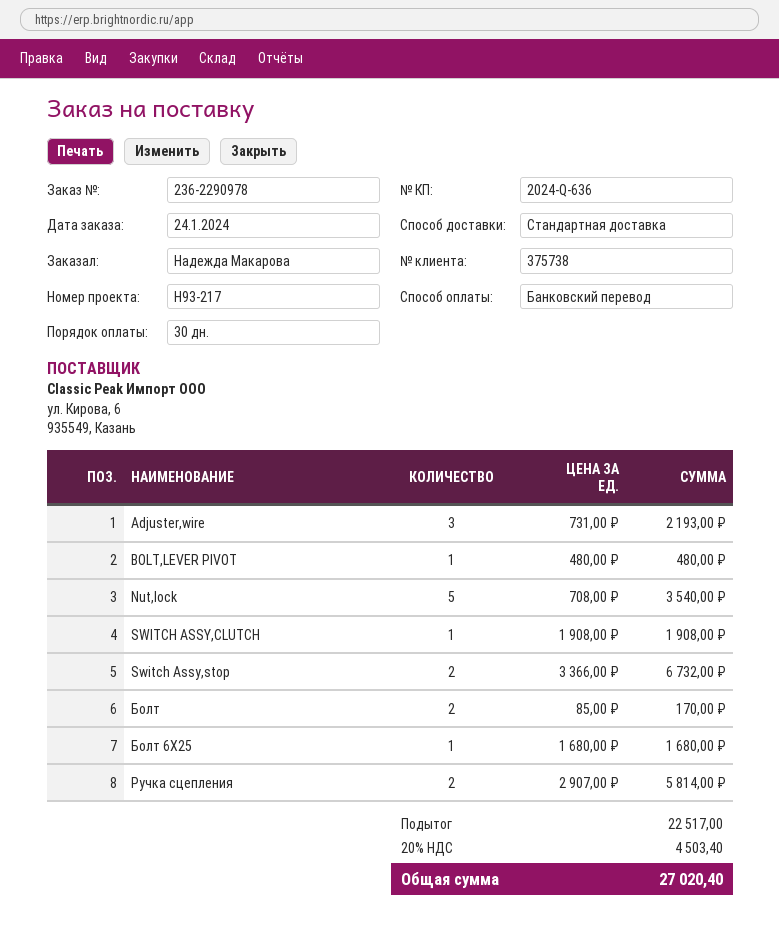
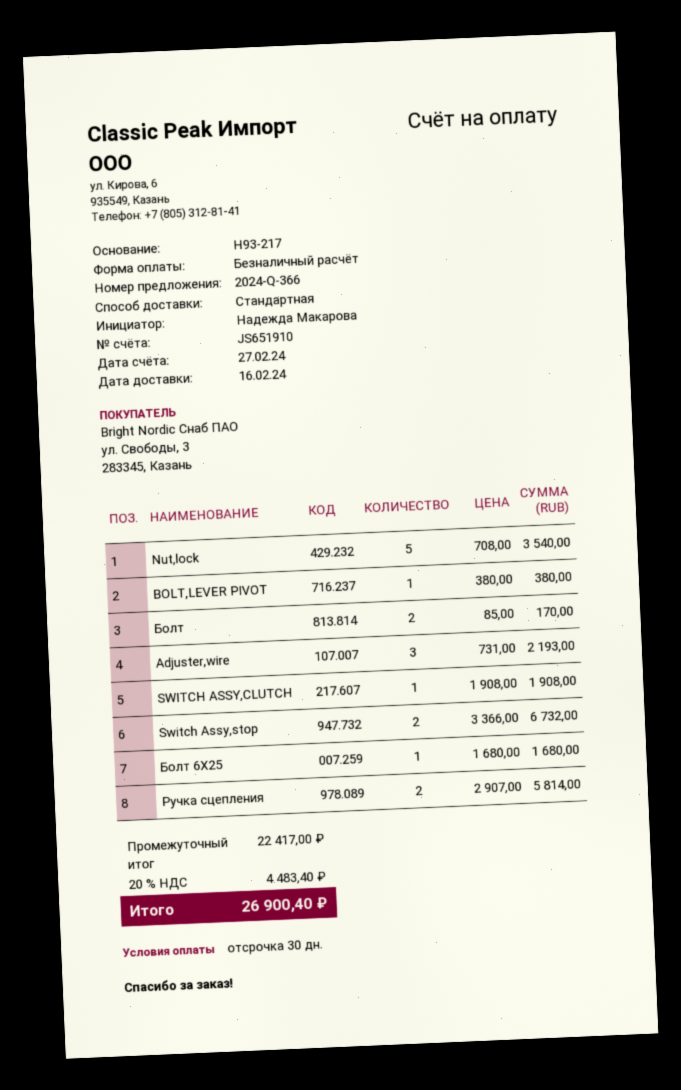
quote number: 2024-Q-636 -> 2024-Q-366
BOLT,LEVER PIVOT: 1 x 480.00 = 480.00 -> 1 x 380.00 = 380.00
subtotal: 22517.00 -> 22417.00
tax: 20% = 4503.40 -> 20% = 4483.40
total: 27020.40 -> 26900.40

